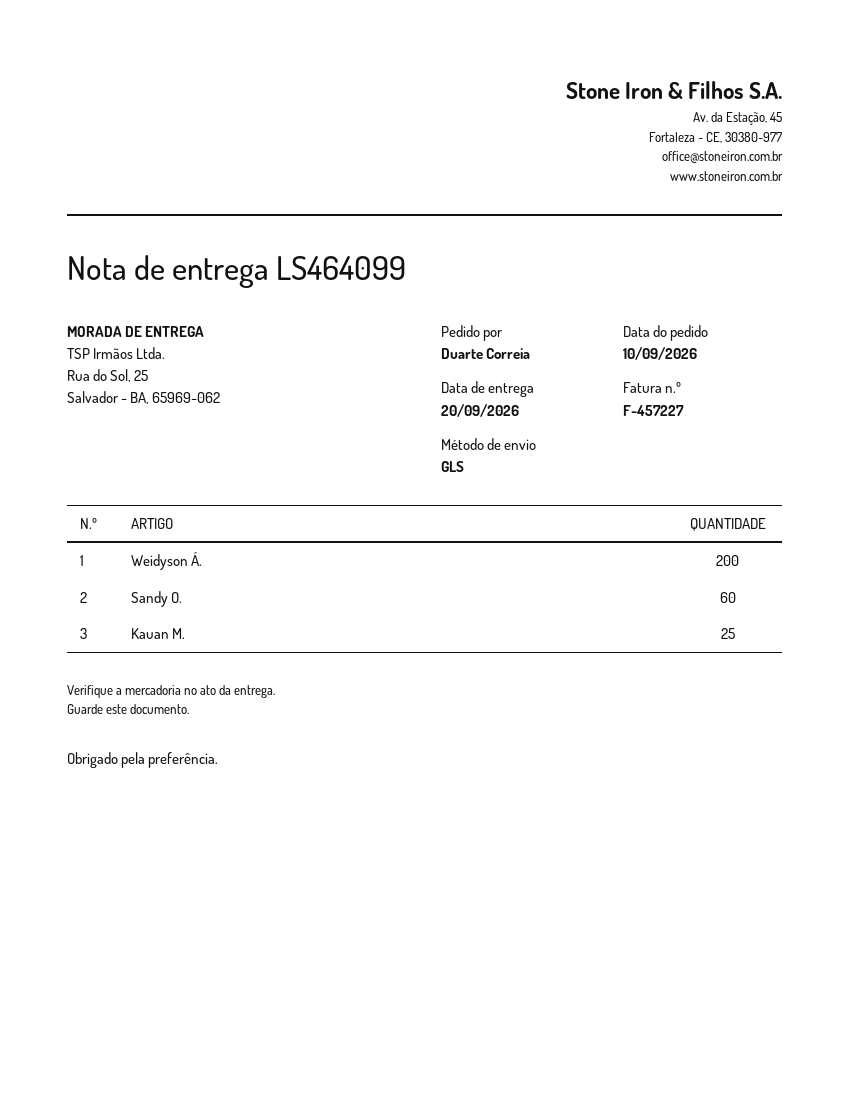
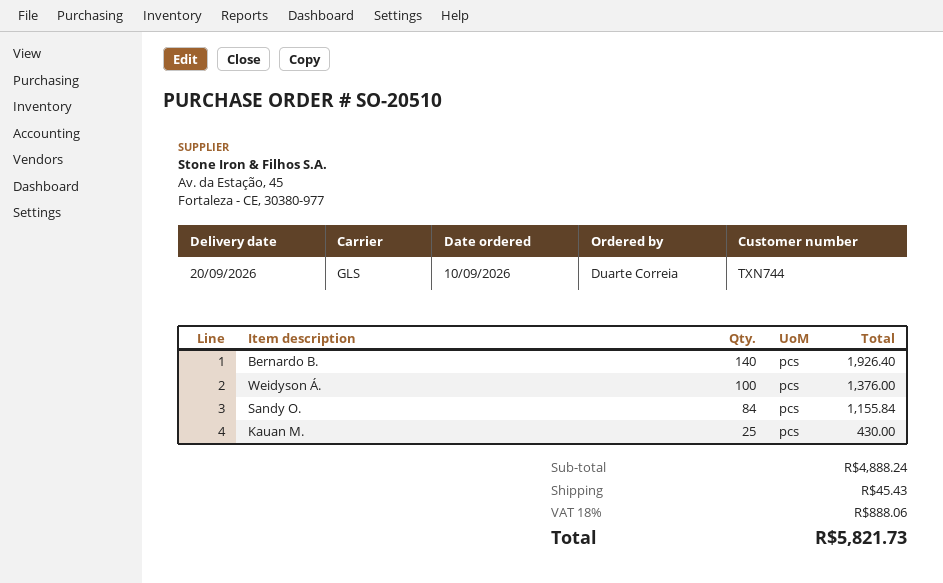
Weidyson Á.: 200 -> 100
Sandy O.: 60 -> 84
Bernardo B.: none -> 140

